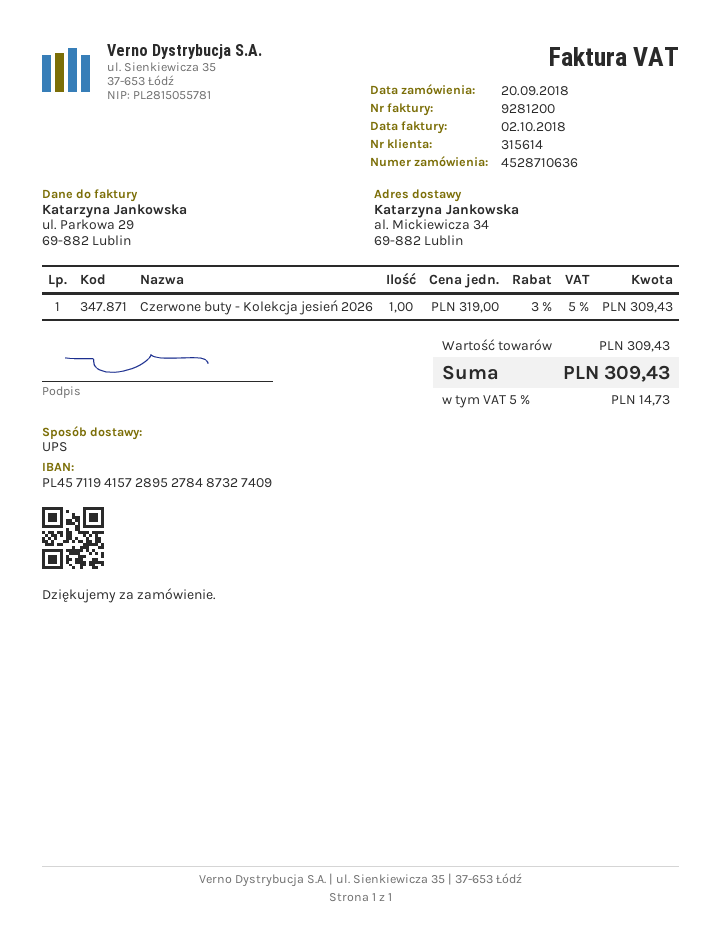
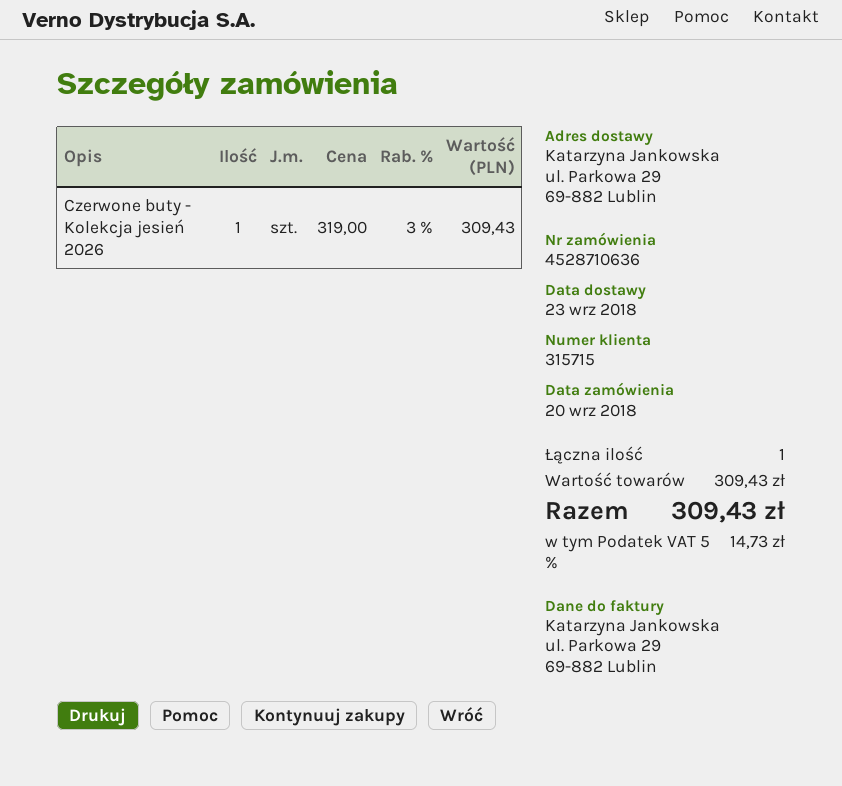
customer number: 315614 -> 315715
ship to: al. Mickiewicza 34, 69-882 Lublin -> ul. Parkowa 29, 69-882 Lublin

